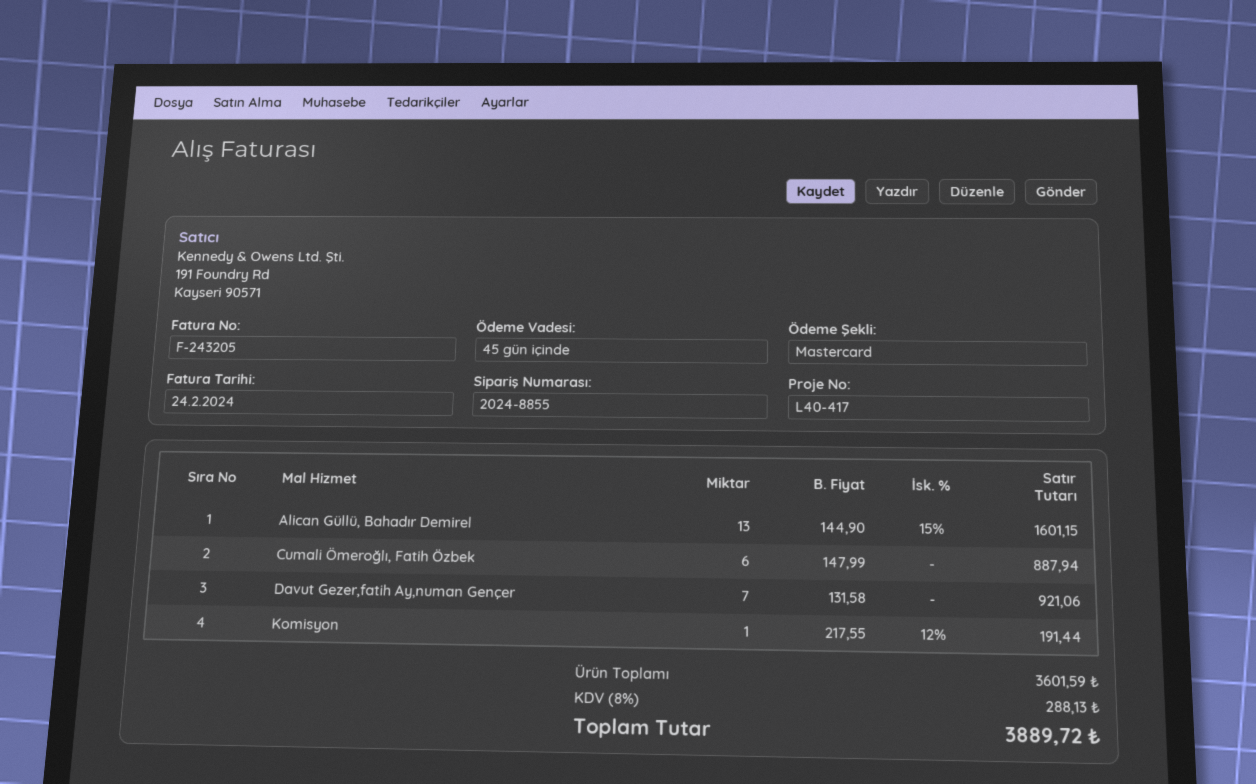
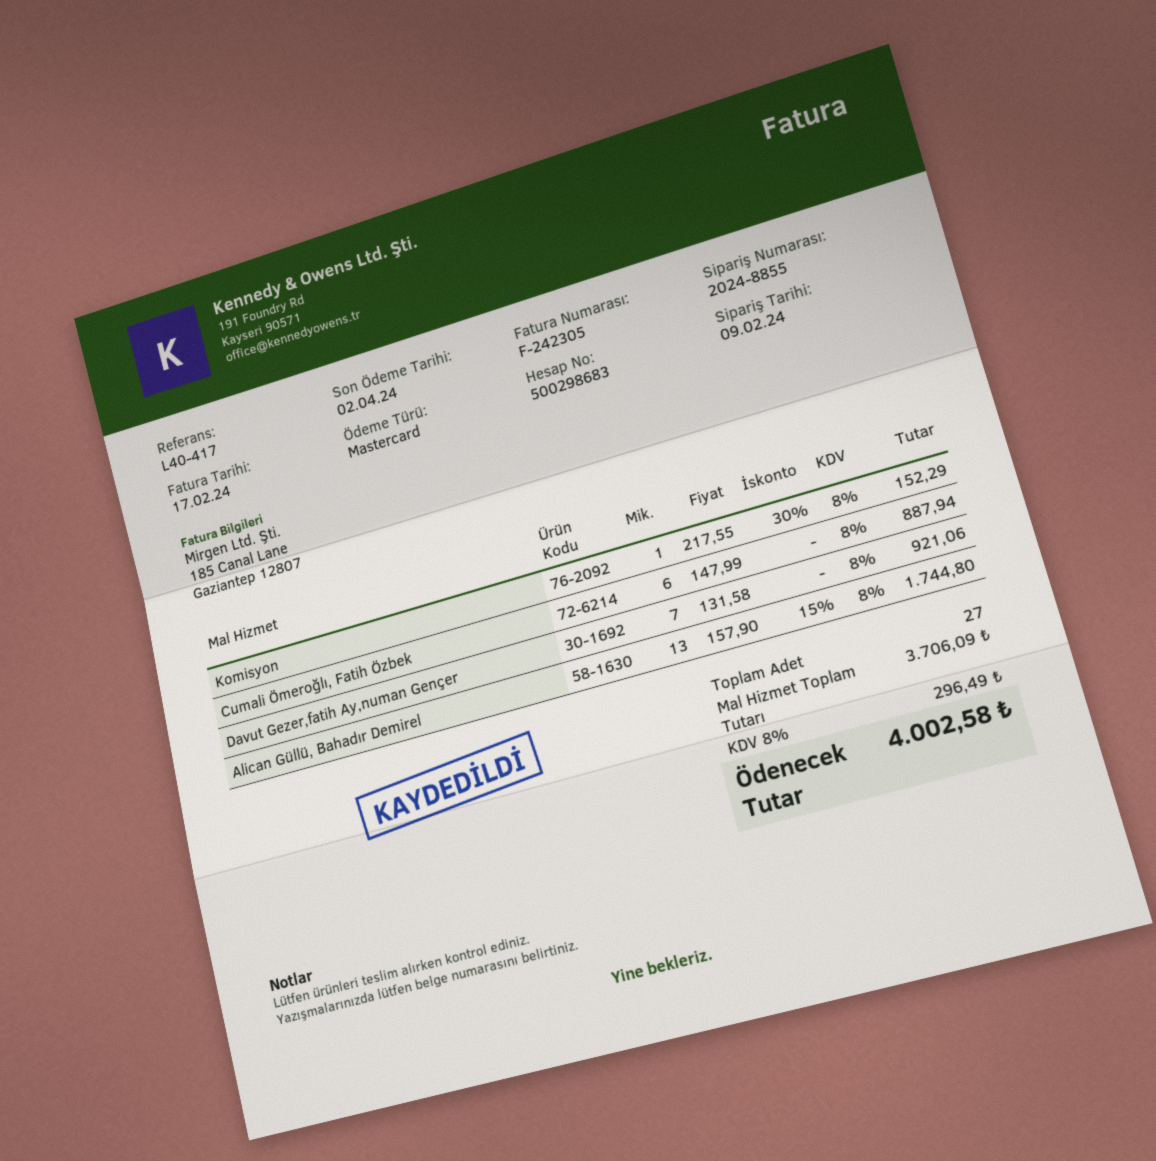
invoice number: F-243205 -> F-242305
invoice date: 2024-02-24 -> 2024-02-17
Alican Güllü, Bahadır Demirel: 13 x 144.90 - 15% = 1601.15 -> 13 x 157.90 - 15% = 1744.80
Komisyon: 1 x 217.55 - 12% = 191.44 -> 1 x 217.55 - 30% = 152.29
subtotal: 3601.59 -> 3706.09
tax: 8% = 288.13 -> 8% = 296.49
total: 3889.72 -> 4002.58

